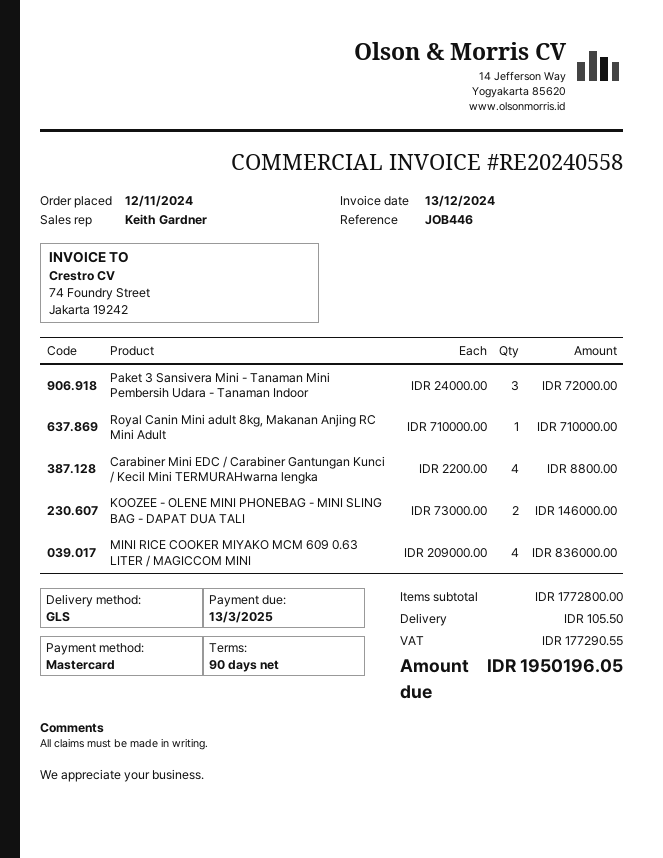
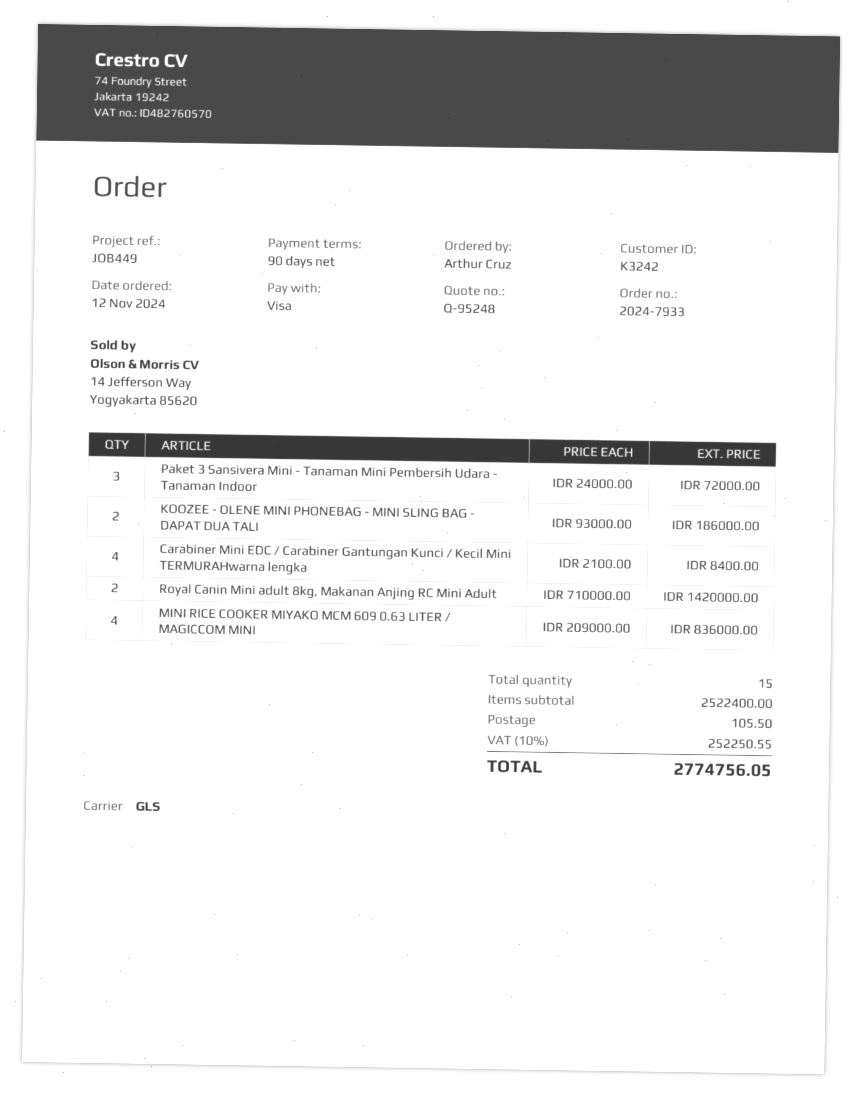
reference: JOB446 -> JOB449
payment method: Mastercard -> Visa
Royal Canin Mini adult 8kg, Makanan Anjing RC Mini Adult: 1 x 710000.00 = 710000.00 -> 2 x 710000.00 = 1420000.00
Carabiner Mini EDC / Carabiner Gantungan Kunci / Kecil Mini TERMURAHwarna lengka: 4 x 2200.00 = 8800.00 -> 4 x 2100.00 = 8400.00
KOOZEE - OLENE MINI PHONEBAG - MINI SLING BAG - DAPAT DUA TALI: 2 x 73000.00 = 146000.00 -> 2 x 93000.00 = 186000.00
subtotal: 1772800.00 -> 2522400.00
tax: 177290.55 -> 252250.55
total: 1950196.05 -> 2774756.05

